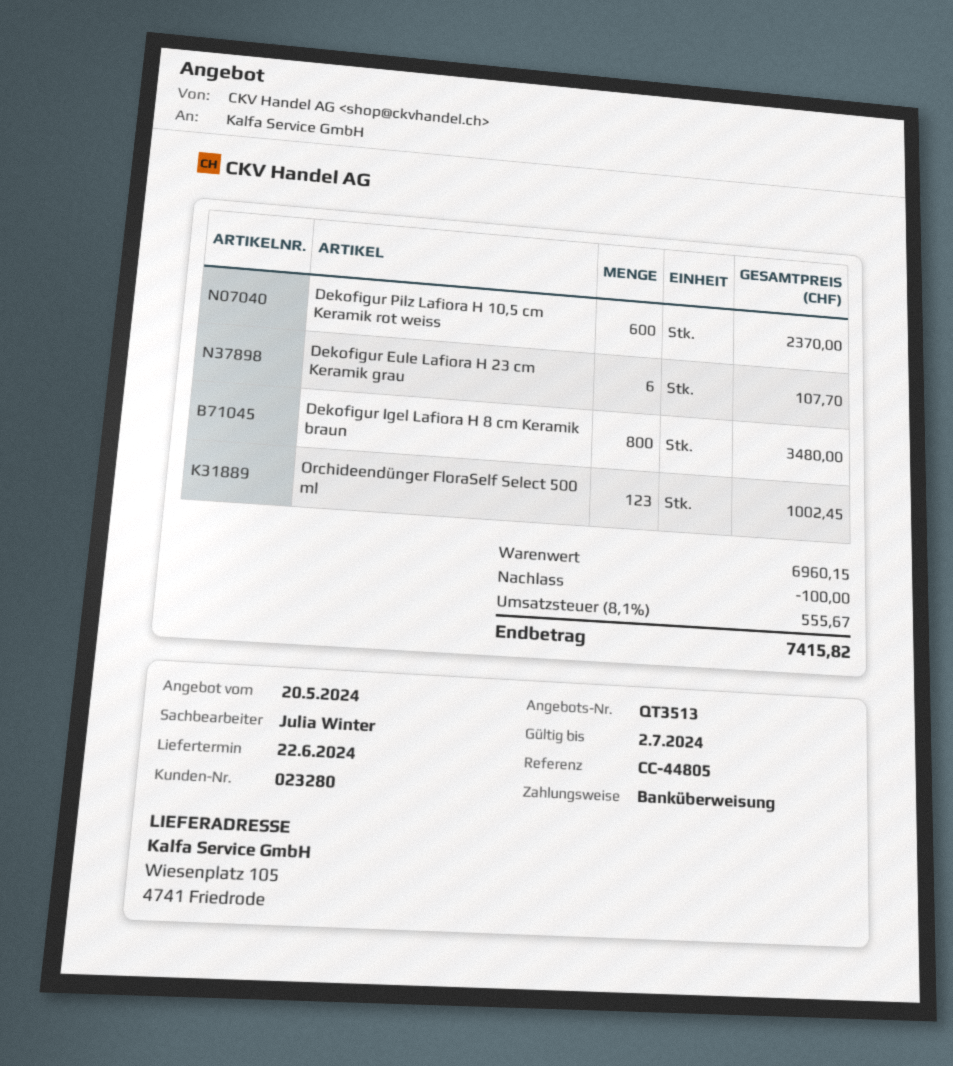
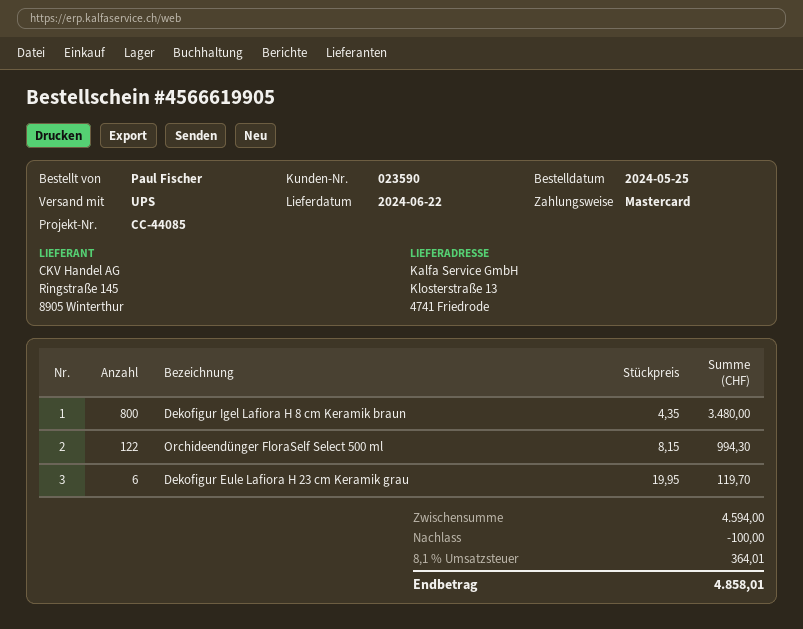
customer number: 023280 -> 023590
reference: CC-44805 -> CC-44085
payment method: bank transfer -> Mastercard
ship to: Wiesenplatz 105, 4741 Friedrode -> Klosterstraße 13, 4741 Friedrode
Dekofigur Pilz Lafiora H 10,5 cm Keramik rot weiss: 600 for 2370.00 -> none
Dekofigur Eule Lafiora H 23 cm Keramik grau: 6 for 107.70 -> 6 for 119.70
Orchideendünger FloraSelf Select 500 ml: 123 for 1002.45 -> 122 for 994.30
subtotal: 6960.15 -> 4594.00
tax: 8.1% = 555.67 -> 8.1% = 364.01
total: 7415.82 -> 4858.01

